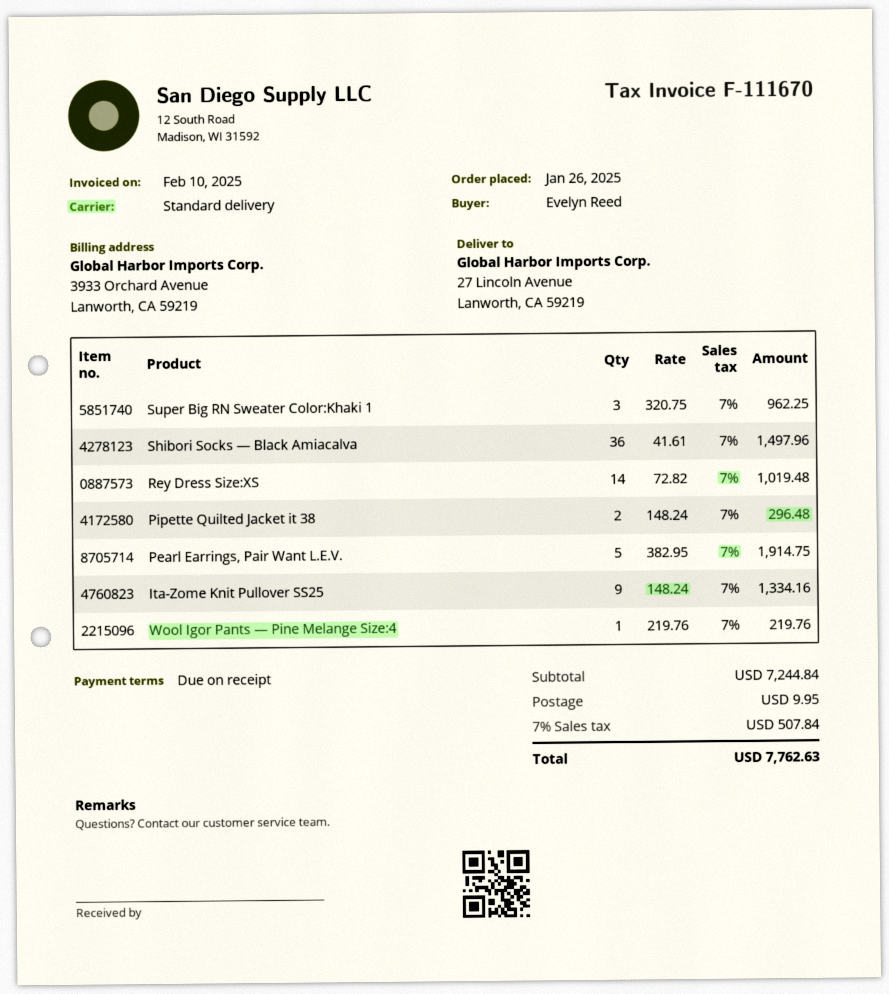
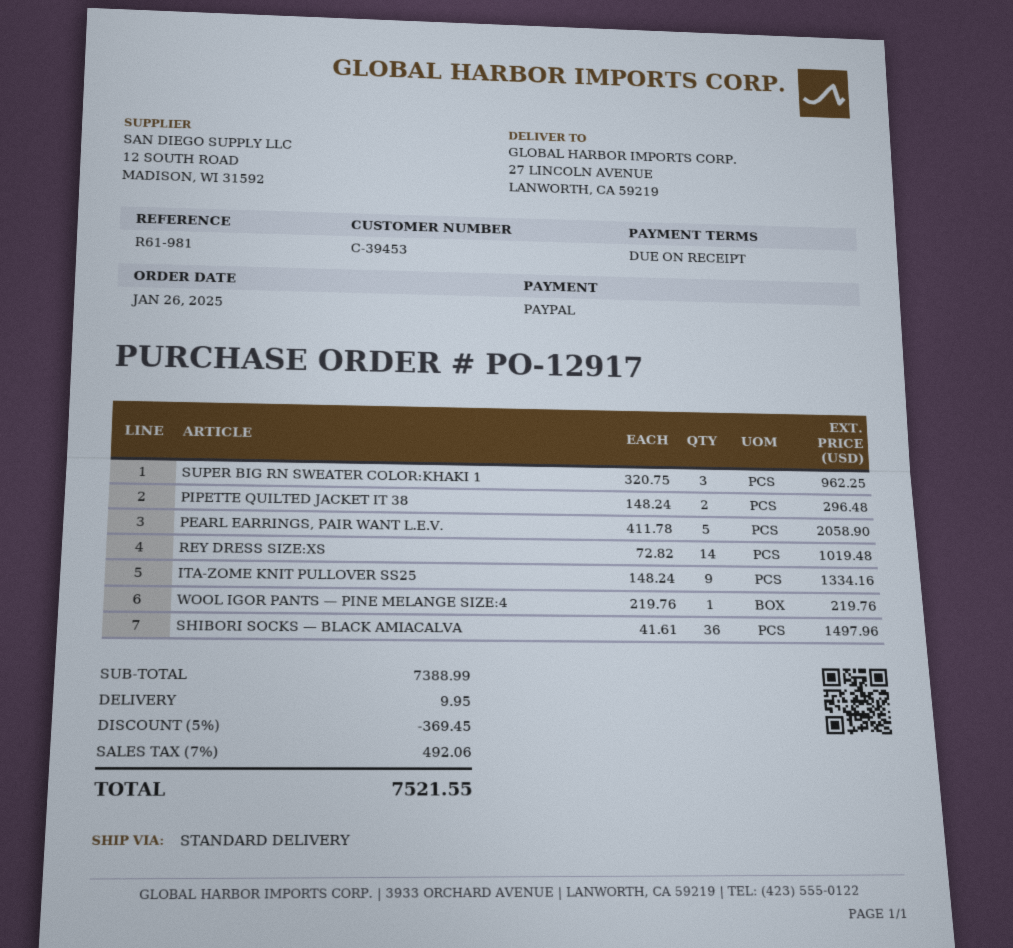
Pearl Earrings, Pair Want L.E.V.: 5 x 382.95 = 1914.75 -> 5 x 411.78 = 2058.90
subtotal: 7244.84 -> 7388.99
discount: none -> 5% = 369.45
tax: 7% = 507.84 -> 7% = 492.06
total: 7762.63 -> 7521.55

